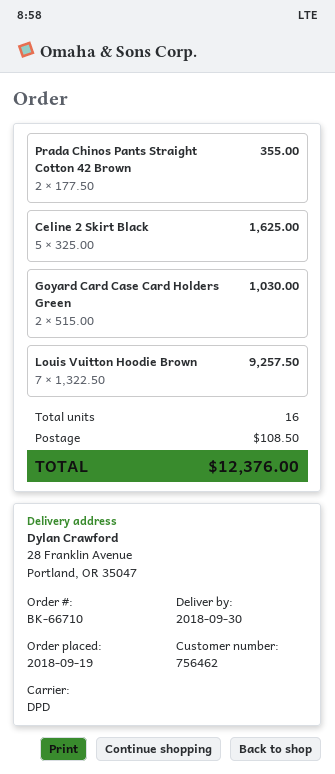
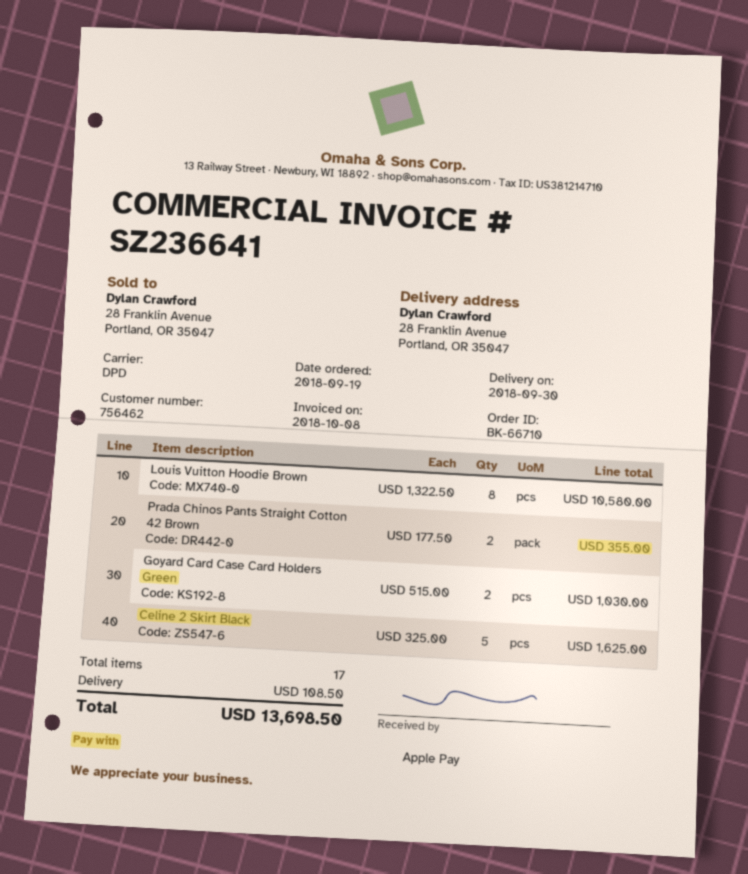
Louis Vuitton Hoodie Brown: 7 x 1322.50 = 9257.50 -> 8 x 1322.50 = 10580.00
total quantity: 16 -> 17
total: 12376.00 -> 13698.50

